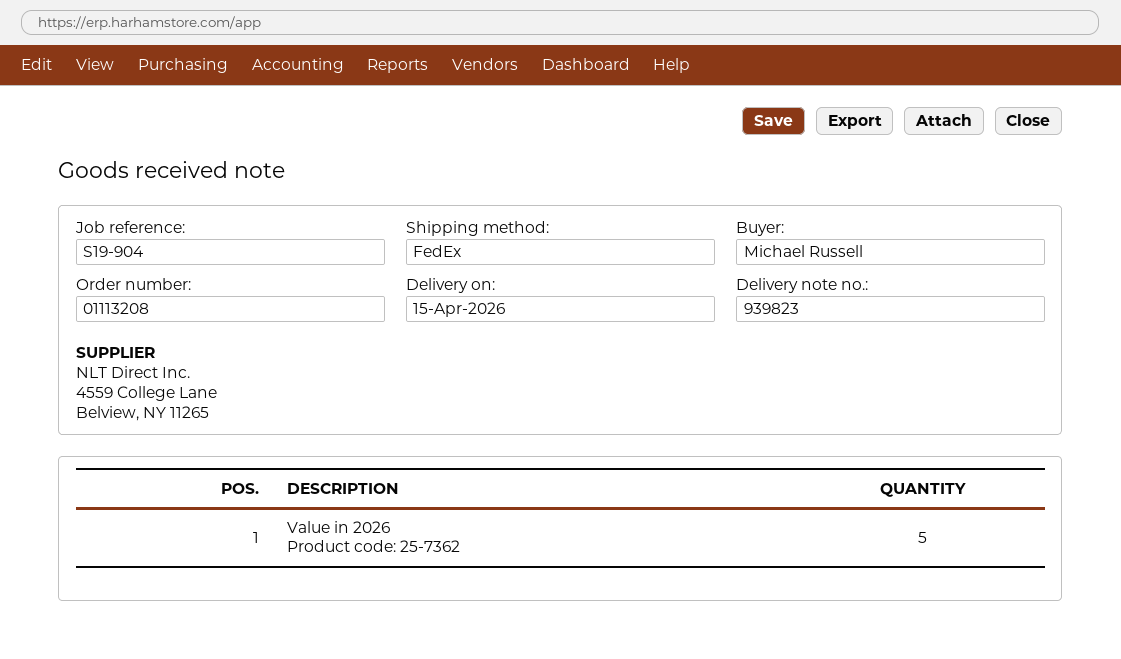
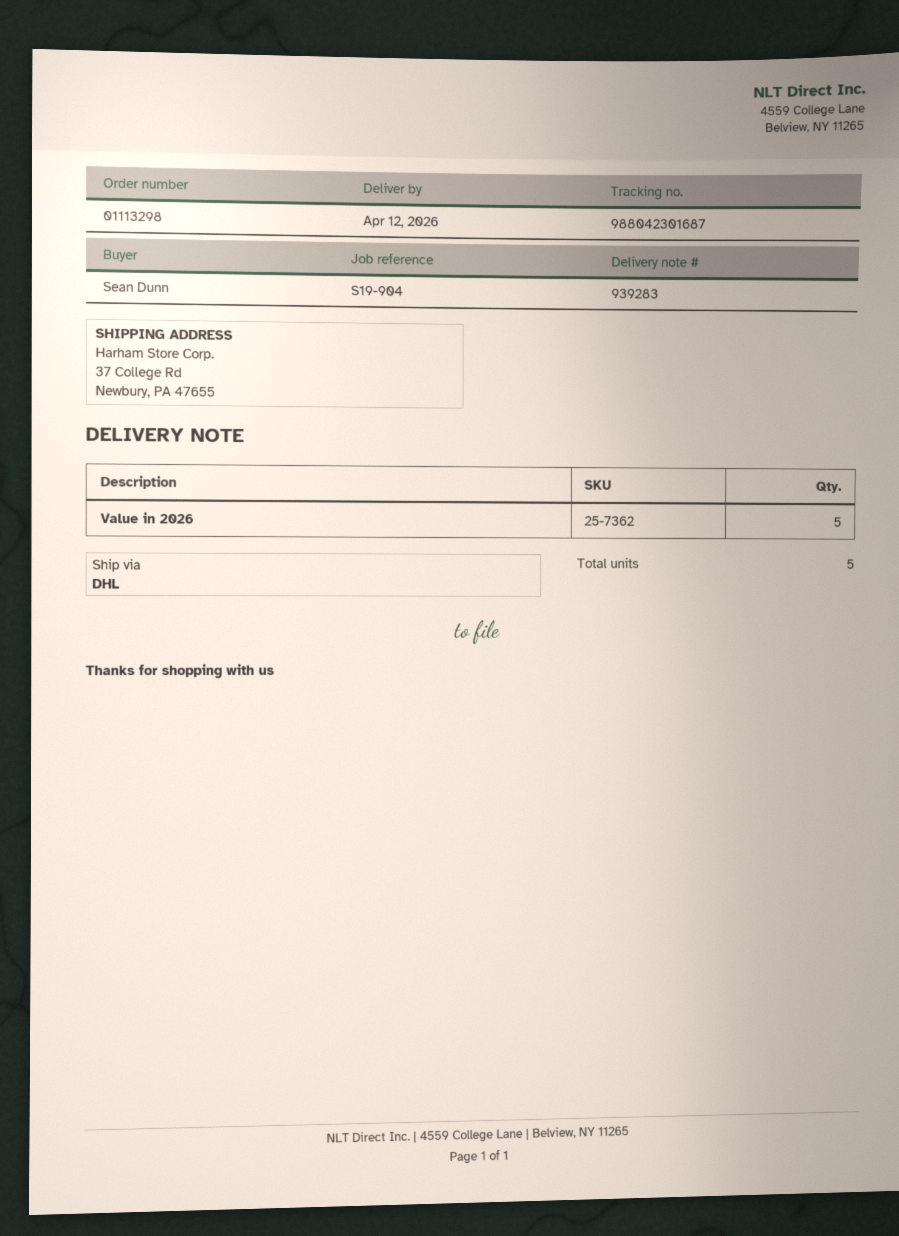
order number: 01113208 -> 01113298
delivery note number: 939823 -> 939283
delivery date: 2026-04-15 -> 2026-04-12
ordered by: Michael Russell -> Sean Dunn
shipping method: FedEx -> DHL

